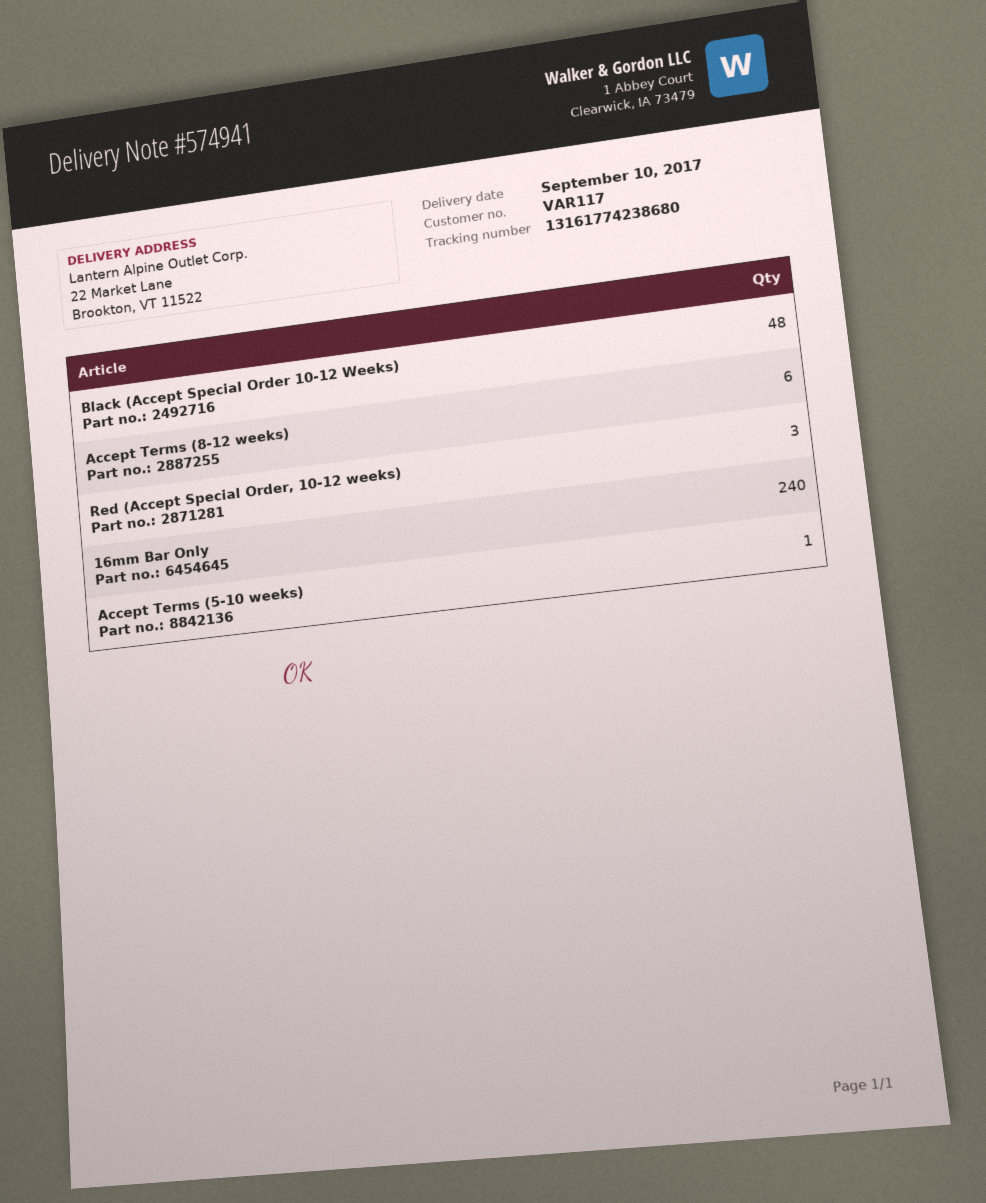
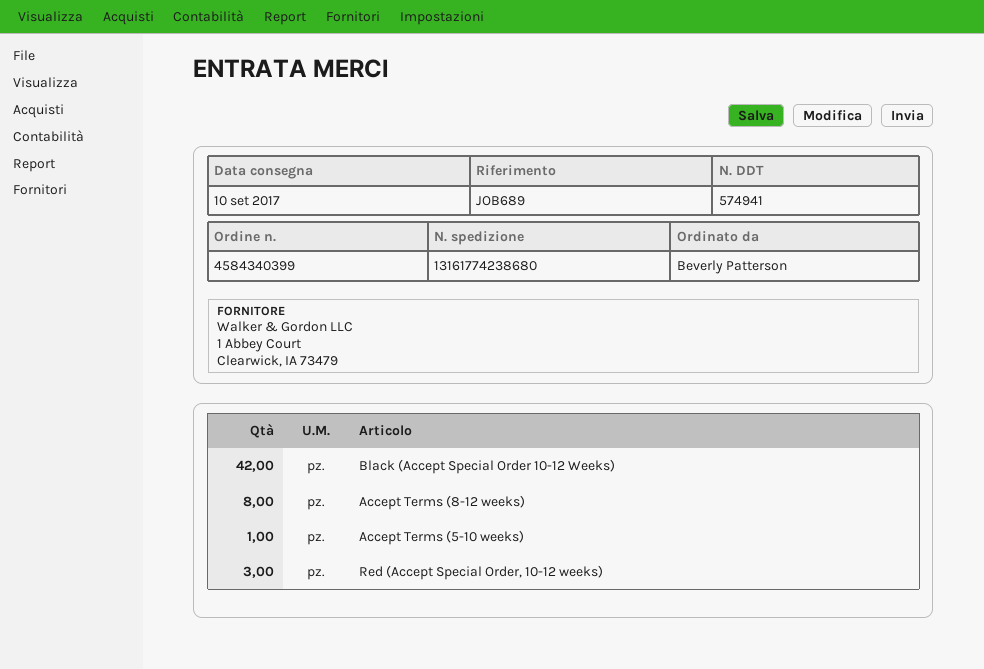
Black (Accept Special Order 10-12 Weeks): 48 -> 42
Accept Terms (8-12 weeks): 6 -> 8
16mm Bar Only: 240 -> none

